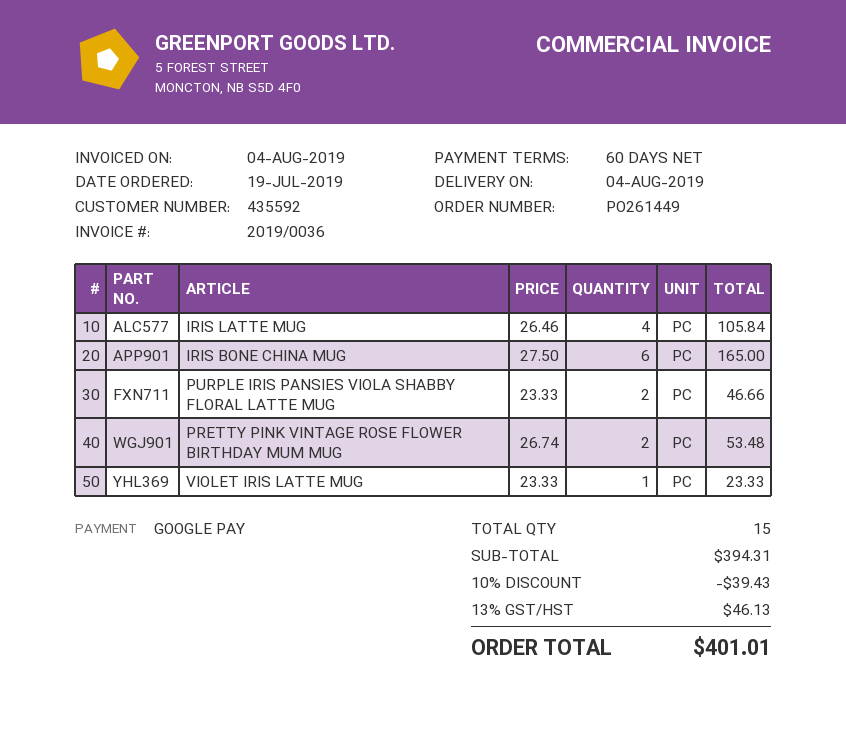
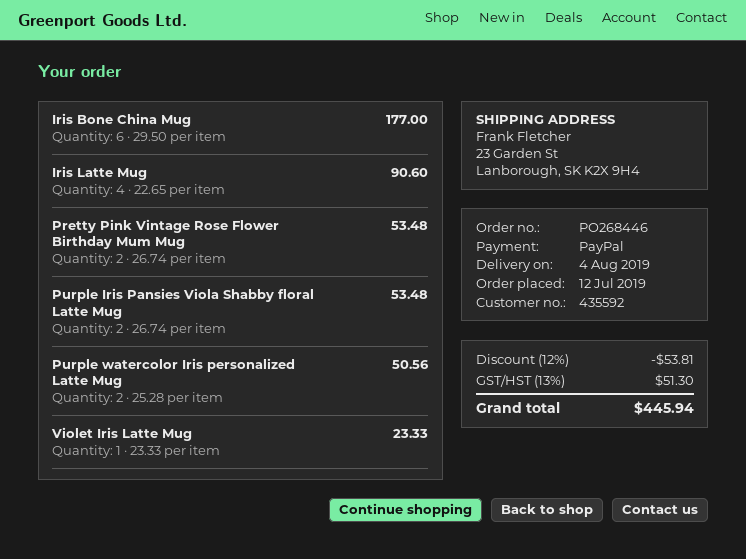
order number: PO261449 -> PO268446
order date: 2019-07-19 -> 2019-07-12
payment method: Google Pay -> PayPal
IRIS LATTE MUG: 4 x 26.46 = 105.84 -> 4 x 22.65 = 90.60
IRIS BONE CHINA MUG: 6 x 27.50 = 165.00 -> 6 x 29.50 = 177.00
PURPLE IRIS PANSIES VIOLA SHABBY FLORAL LATTE MUG: 2 x 23.33 = 46.66 -> 2 x 26.74 = 53.48
Purple watercolor Iris personalized Latte Mug: none -> 2 x 25.28 = 50.56
discount: 10% = 39.43 -> 12% = 53.81
tax: 13% = 46.13 -> 13% = 51.30
total: 401.01 -> 445.94

